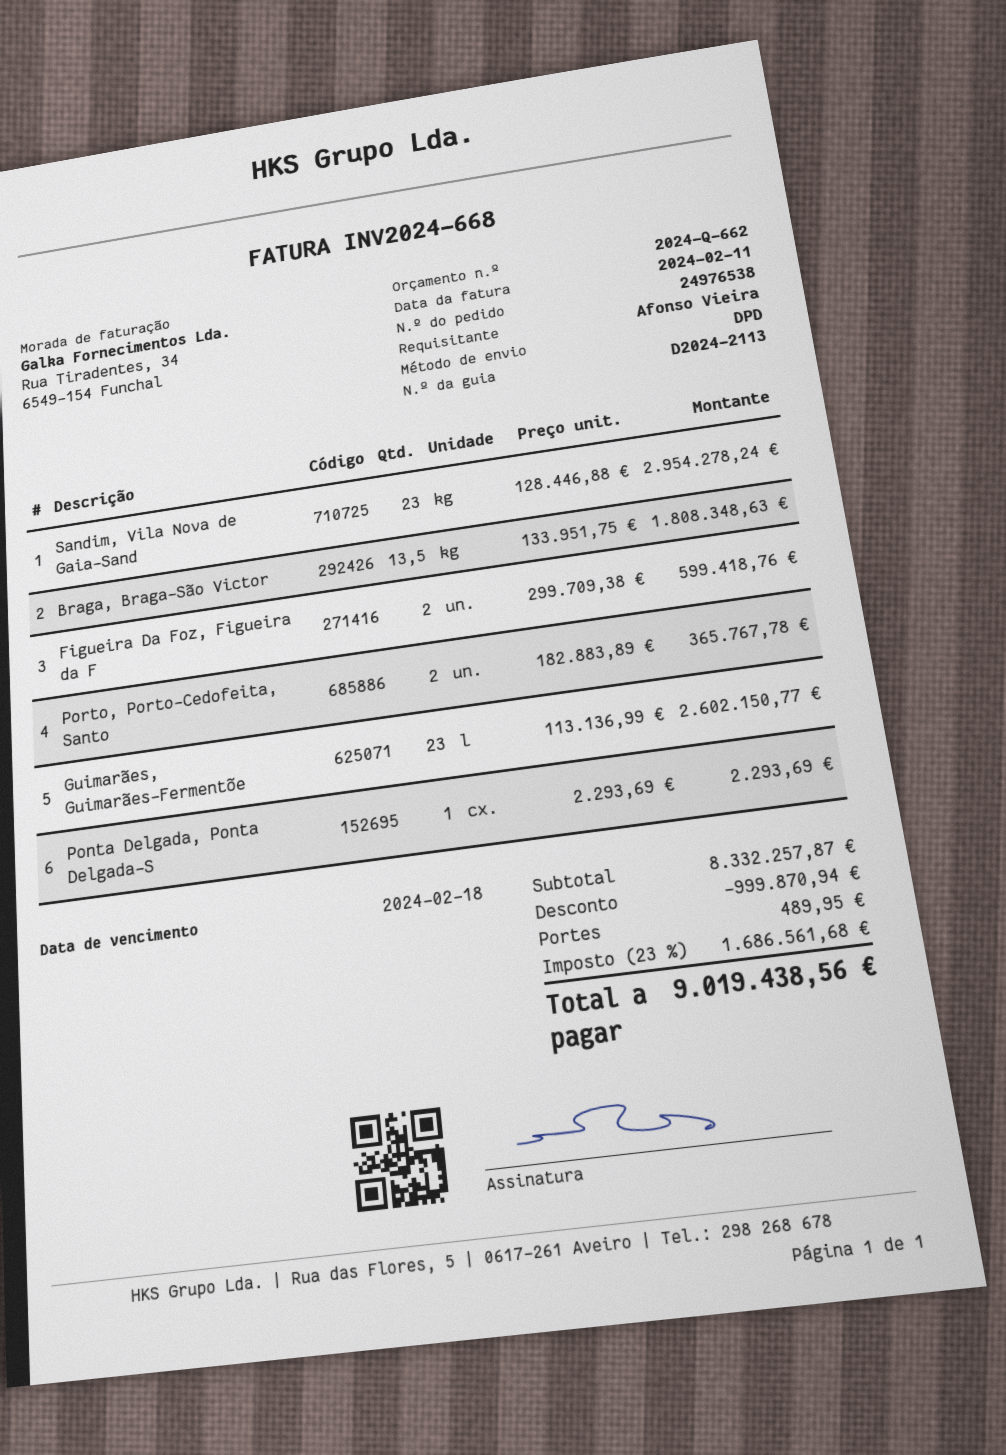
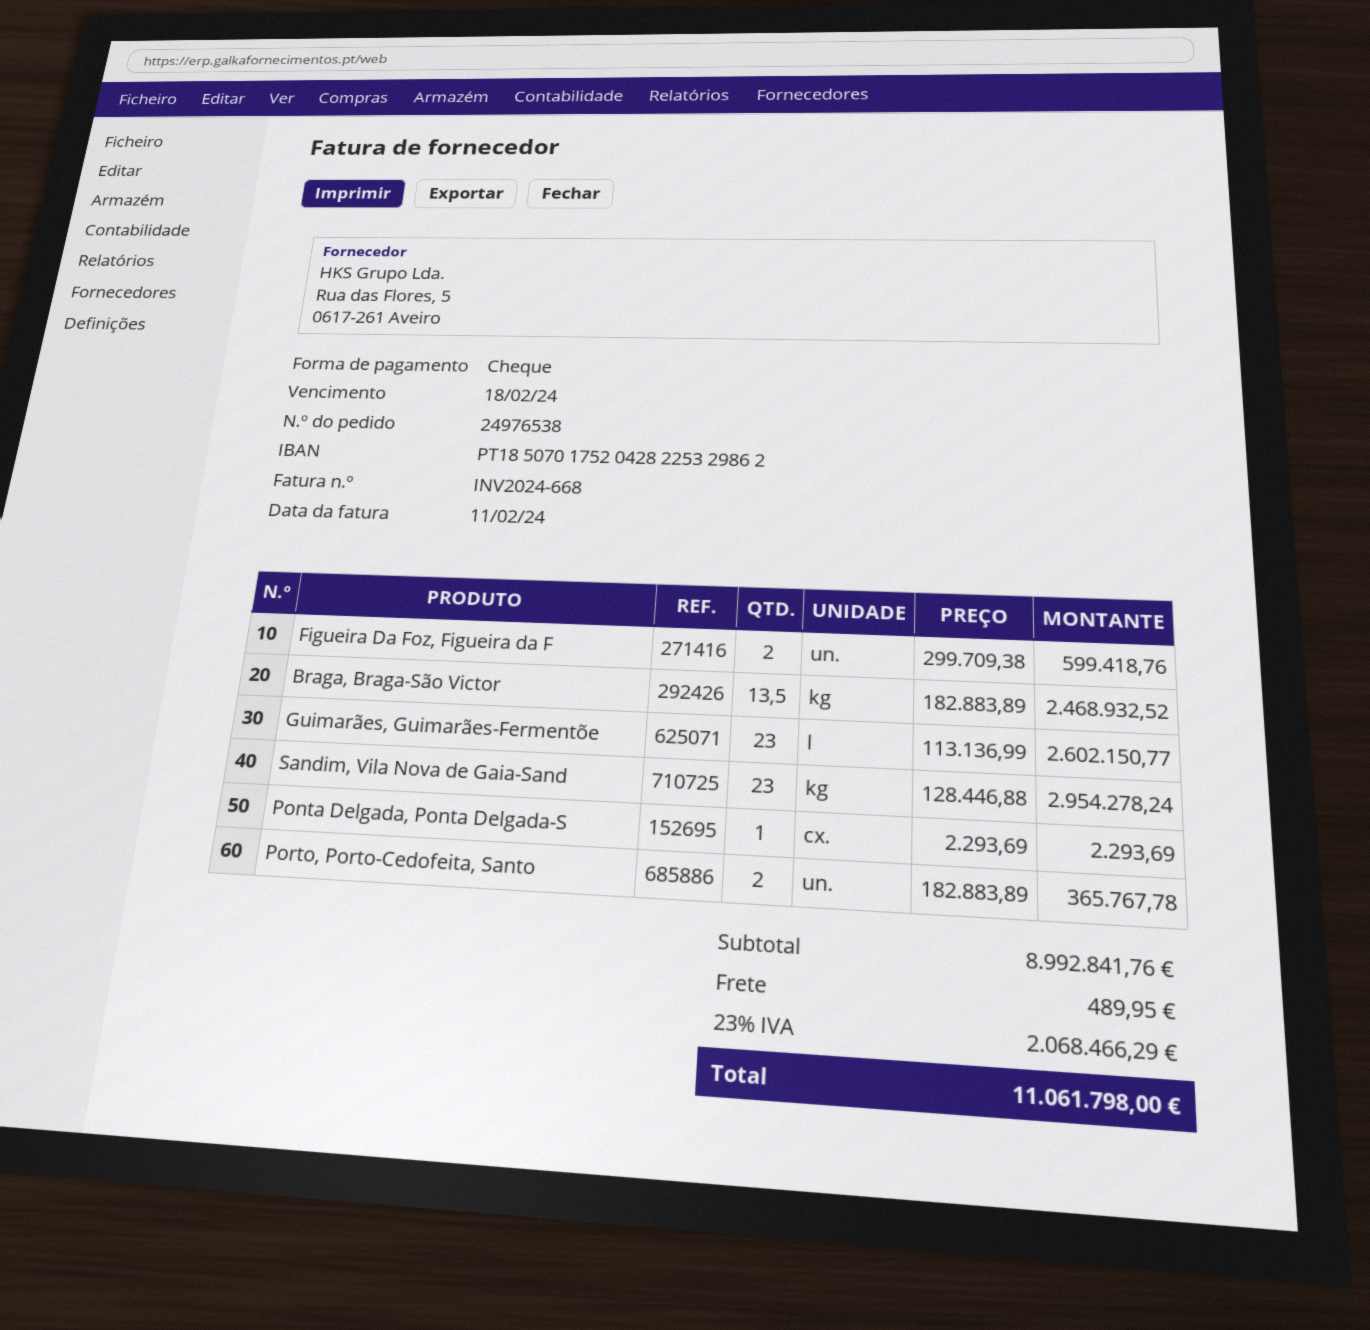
Braga, Braga-São Victor: 13.5 x 133951.75 = 1808348.63 -> 13.5 x 182883.89 = 2468932.52
subtotal: 8332257.87 -> 8992841.76
discount: 999870.94 -> none
tax: 23% = 1686561.68 -> 23% = 2068466.29
total: 9019438.56 -> 11061798.00

